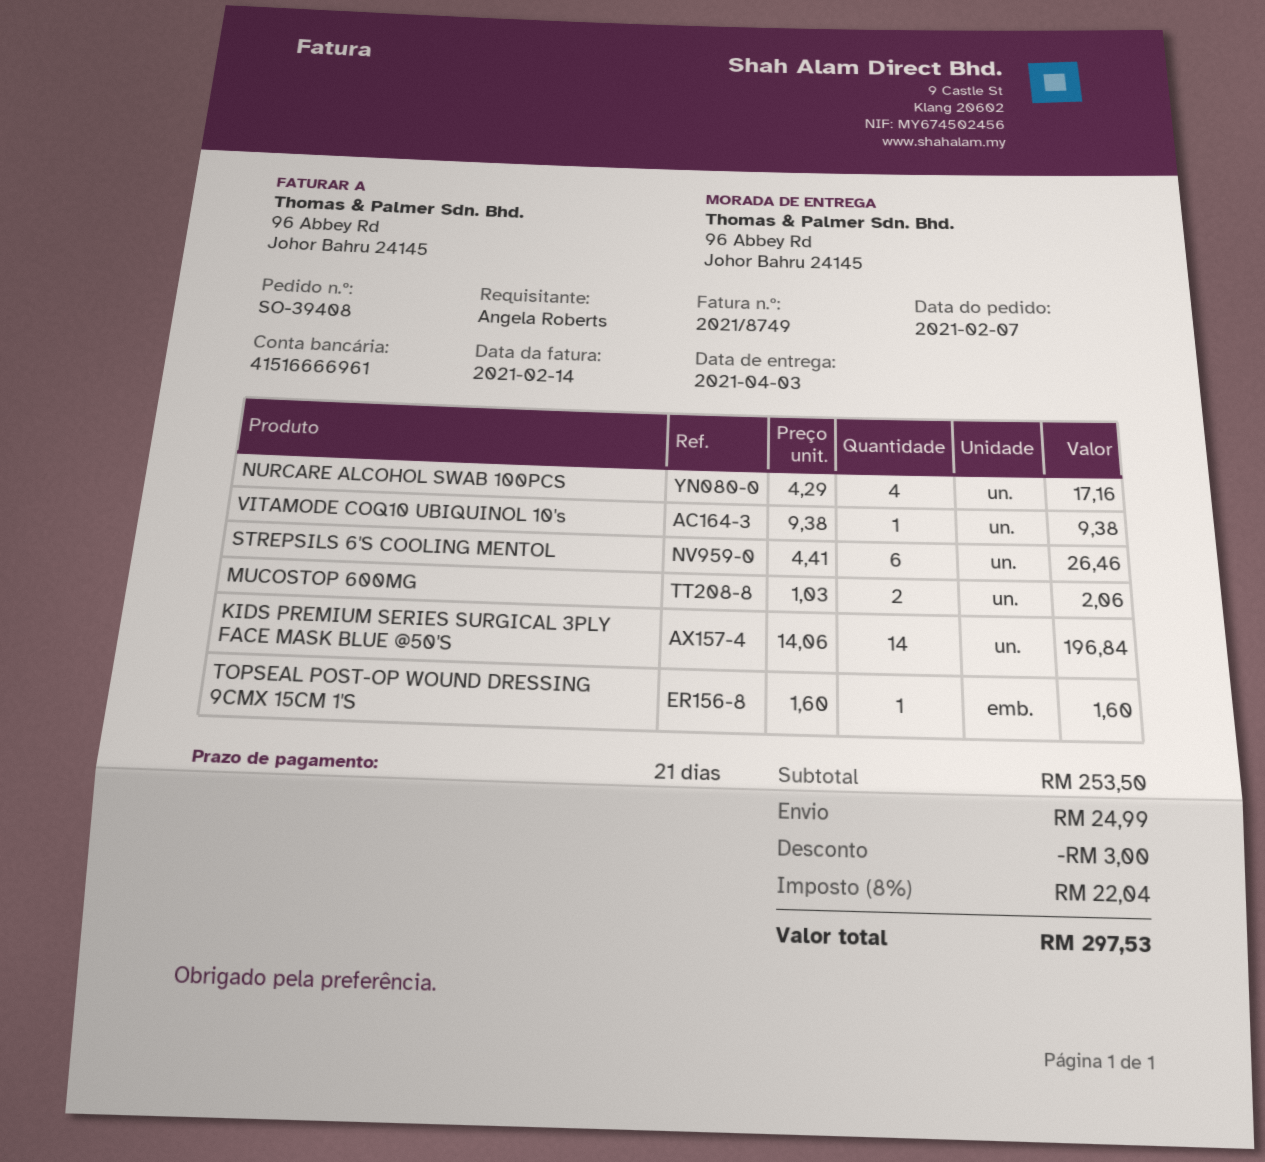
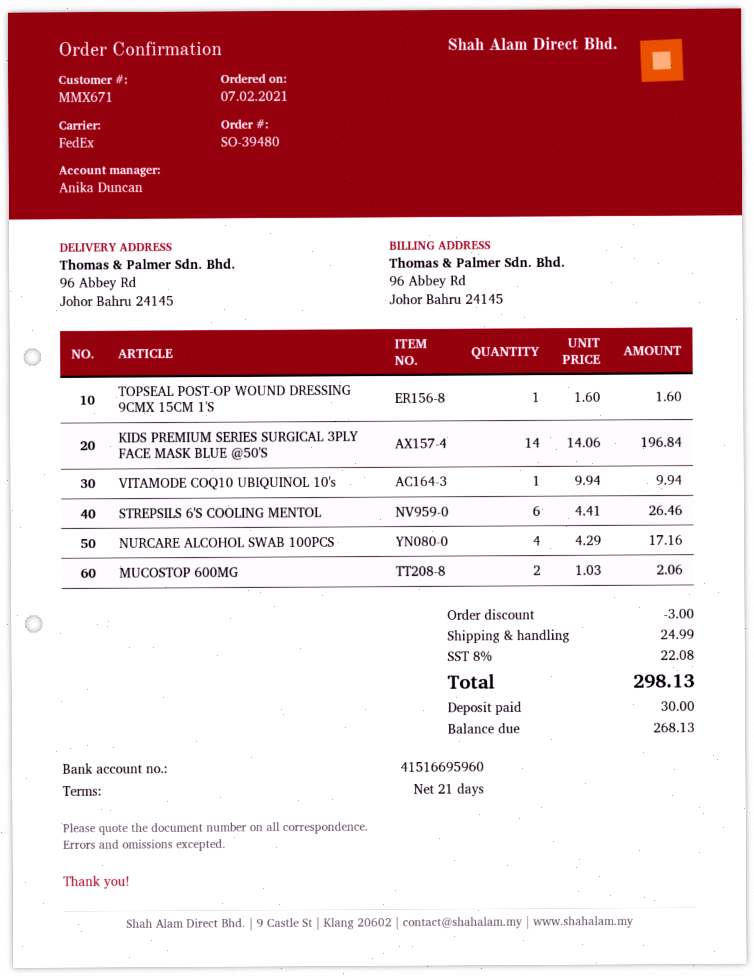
order number: SO-39408 -> SO-39480
bank account: 41516666961 -> 41516695960
VITAMODE COQ10 UBIQUINOL 10's: 1 x 9.38 = 9.38 -> 1 x 9.94 = 9.94
tax: 8% = 22.04 -> 8% = 22.08
total: 297.53 -> 298.13

